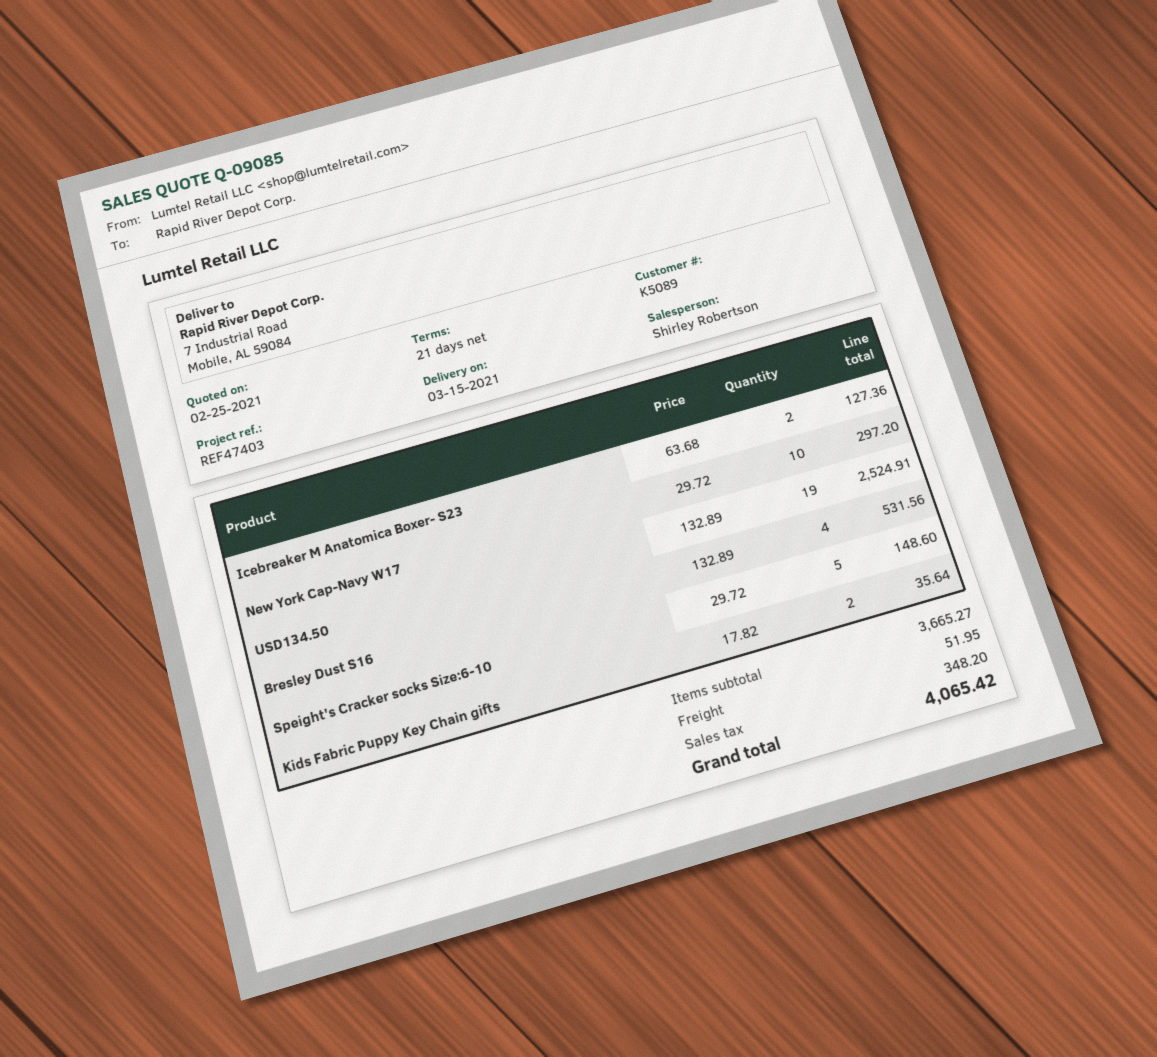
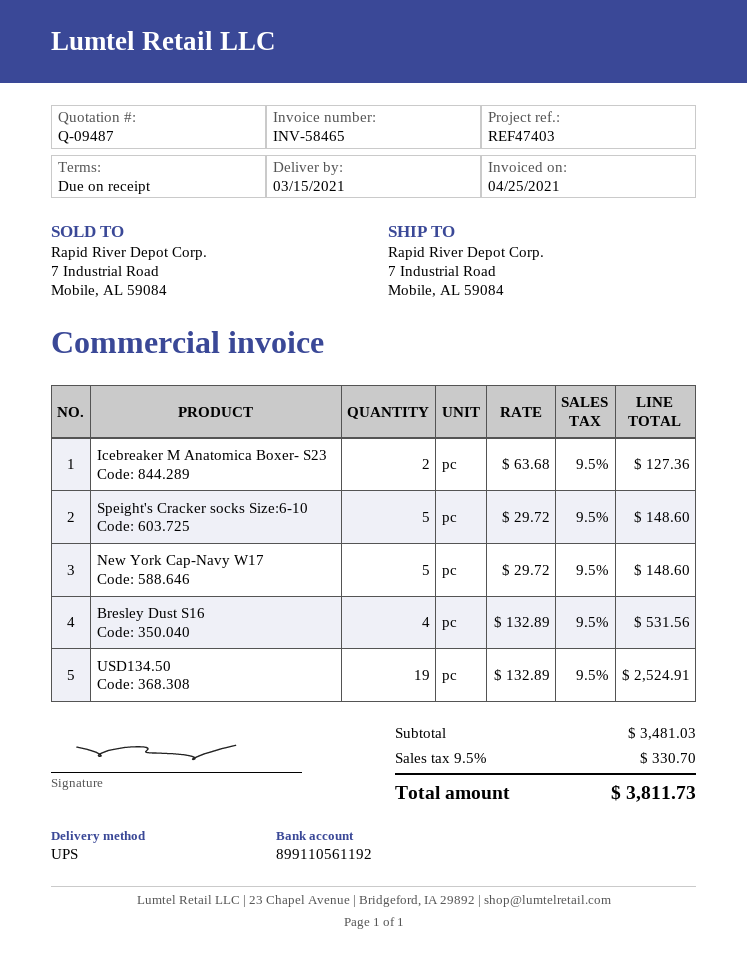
quote number: Q-09085 -> Q-09487
payment terms: 21 days -> on receipt
New York Cap-Navy W17: 10 x 29.72 = 297.20 -> 5 x 29.72 = 148.60
Kids Fabric Puppy Key Chain gifts: 2 x 17.82 = 35.64 -> none
subtotal: 3665.27 -> 3481.03
shipping: 51.95 -> none
tax: 348.20 -> 330.70
total: 4065.42 -> 3811.73

